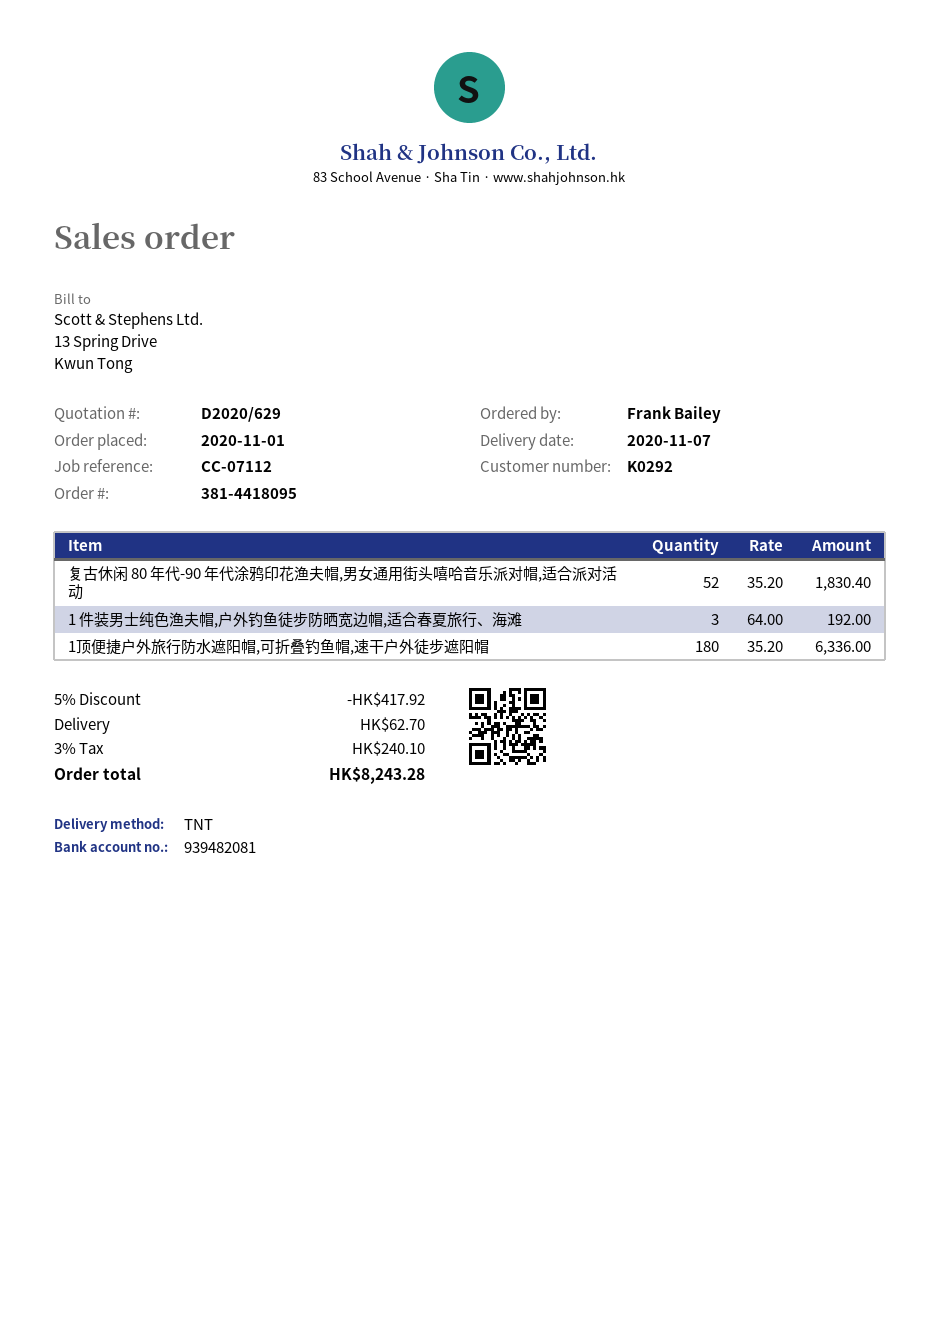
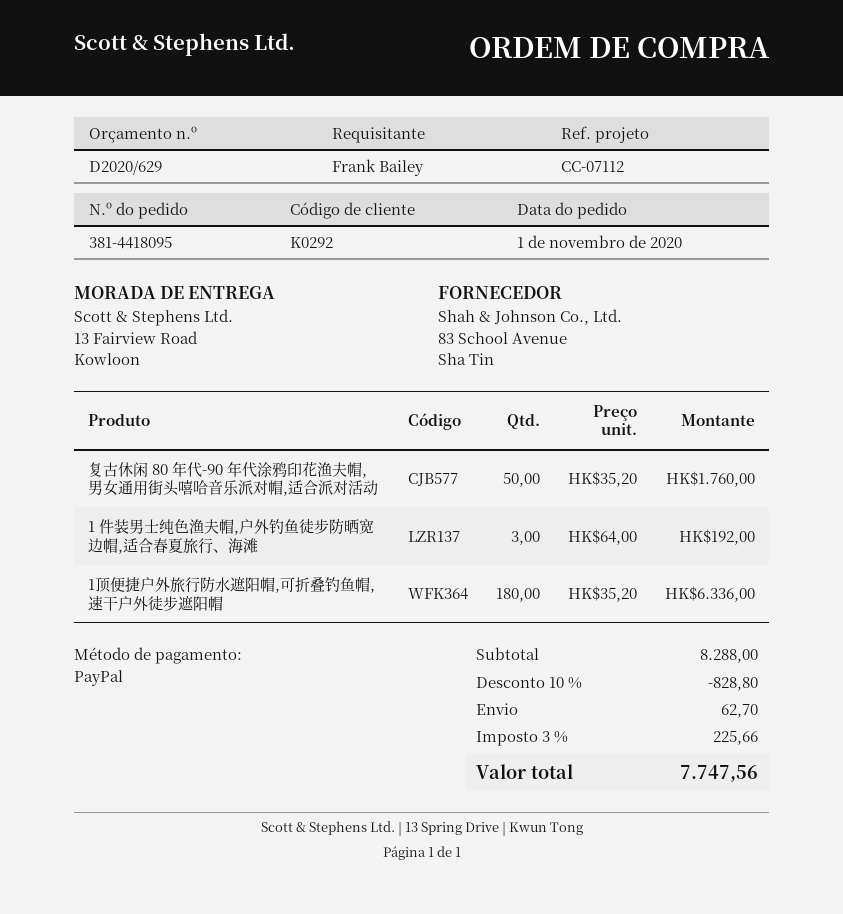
复古休闲 80 年代-90 年代涂鸦印花渔夫帽,男女通用街头嘻哈音乐派对帽,适合派对活动: 52 x 35.20 = 1830.40 -> 50 x 35.20 = 1760.00
discount: 5% = 417.92 -> 10% = 828.80
tax: 3% = 240.10 -> 3% = 225.66
total: 8243.28 -> 7747.56

